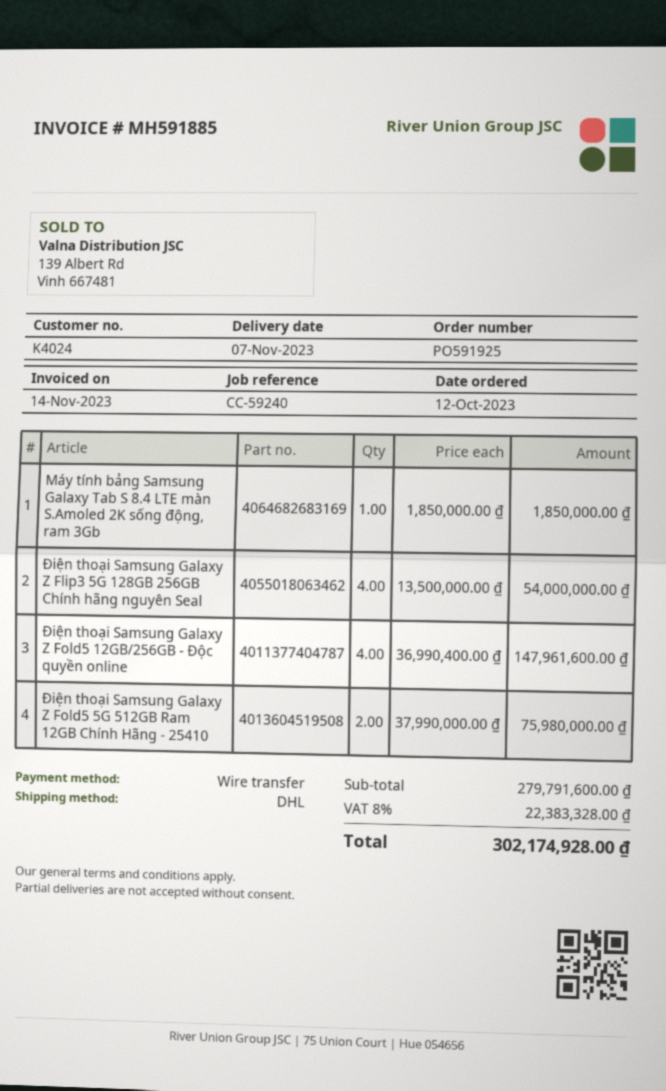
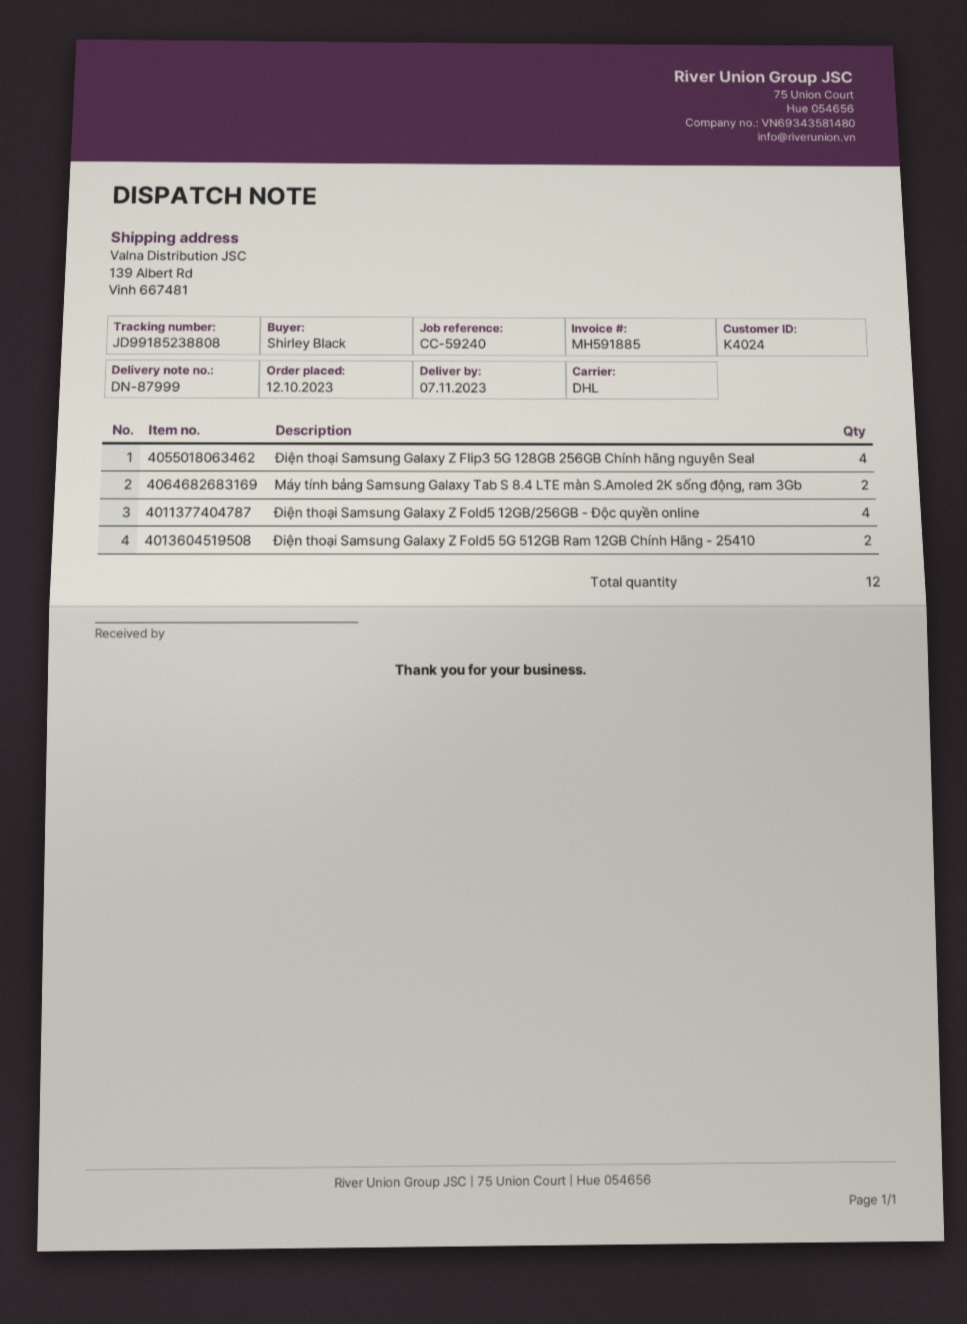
Máy tính bảng Samsung Galaxy Tab S 8.4 LTE màn S.Amoled 2K sống động, ram 3Gb: 1 -> 2

